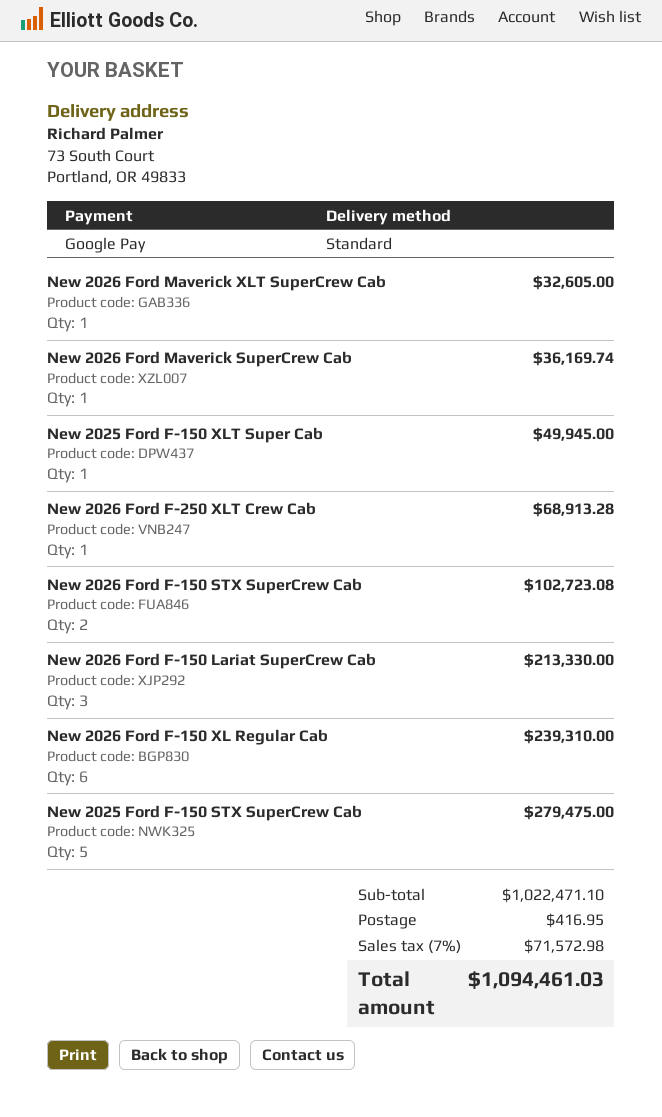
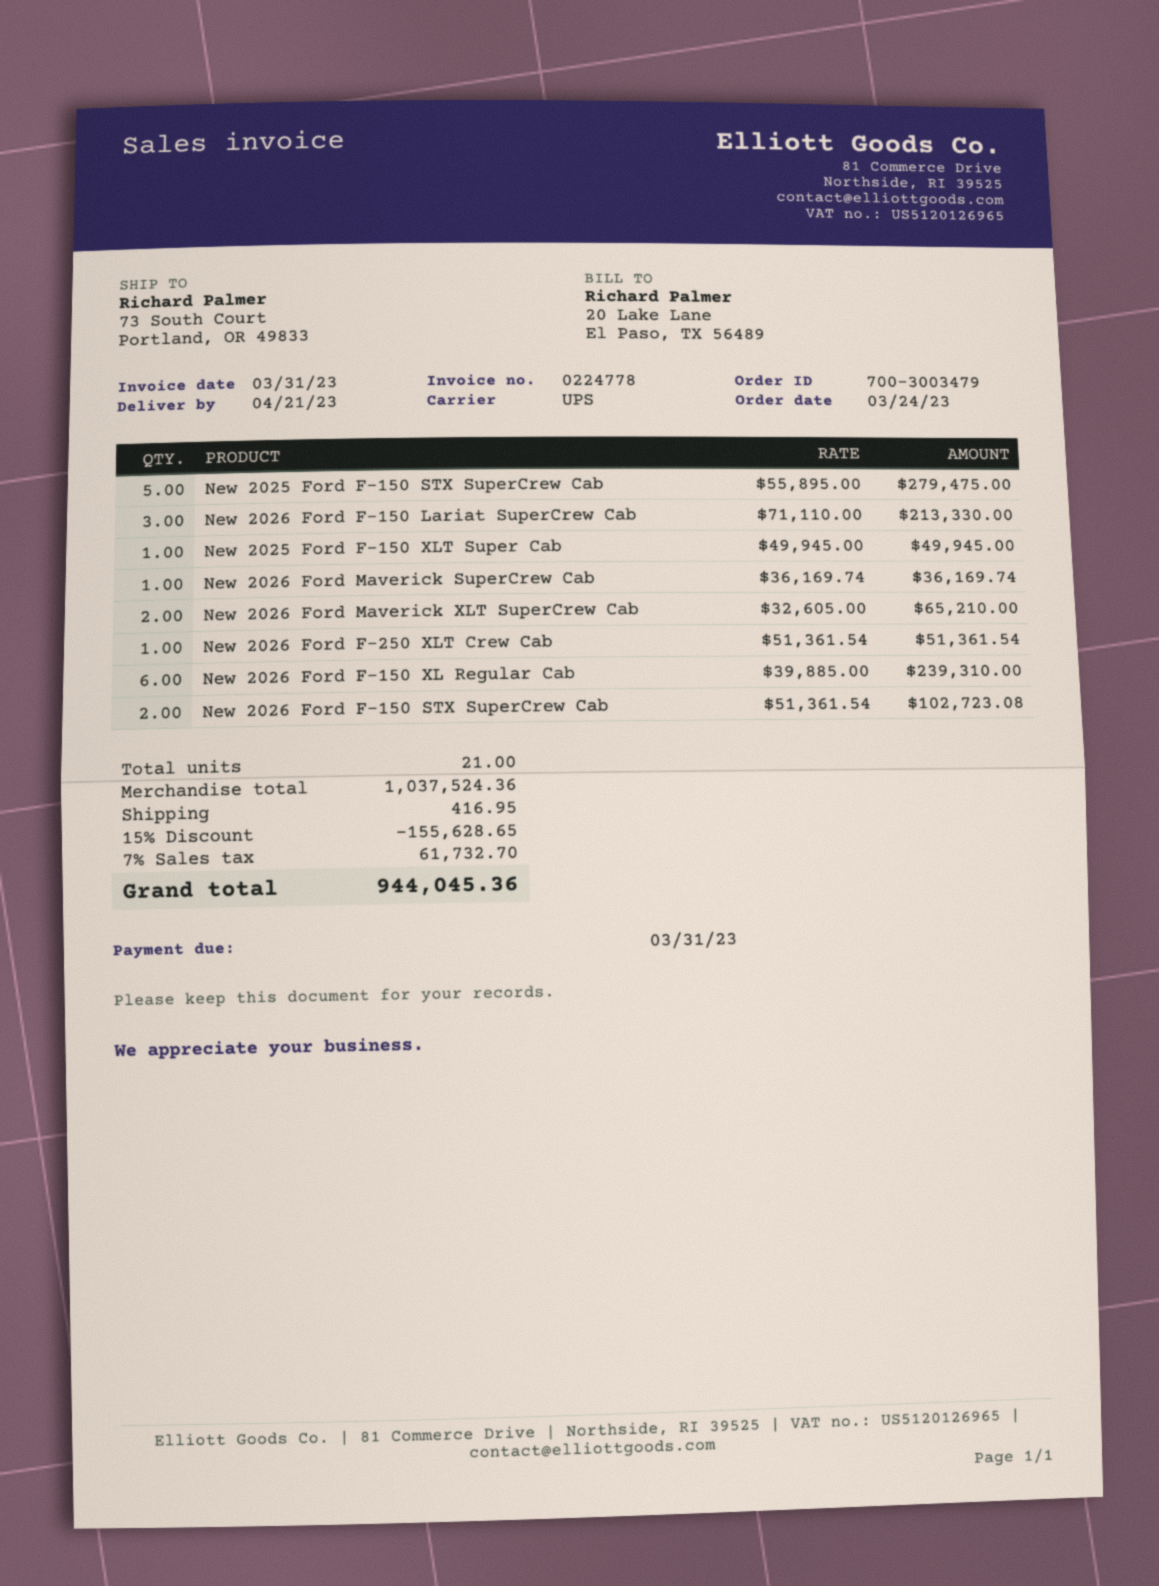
shipping method: standard -> UPS
New 2026 Ford Maverick XLT SuperCrew Cab: 1 for 32605.00 -> 2 for 65210.00
New 2026 Ford F-250 XLT Crew Cab: 1 for 68913.28 -> 1 for 51361.54
subtotal: 1022471.10 -> 1037524.36
discount: none -> 15% = 155628.65
tax: 7% = 71572.98 -> 7% = 61732.70
total: 1094461.03 -> 944045.36

